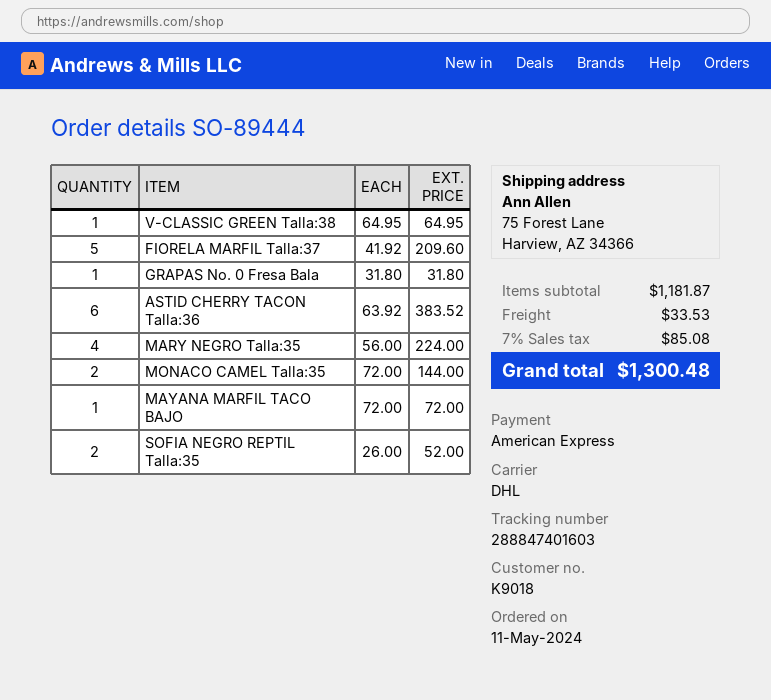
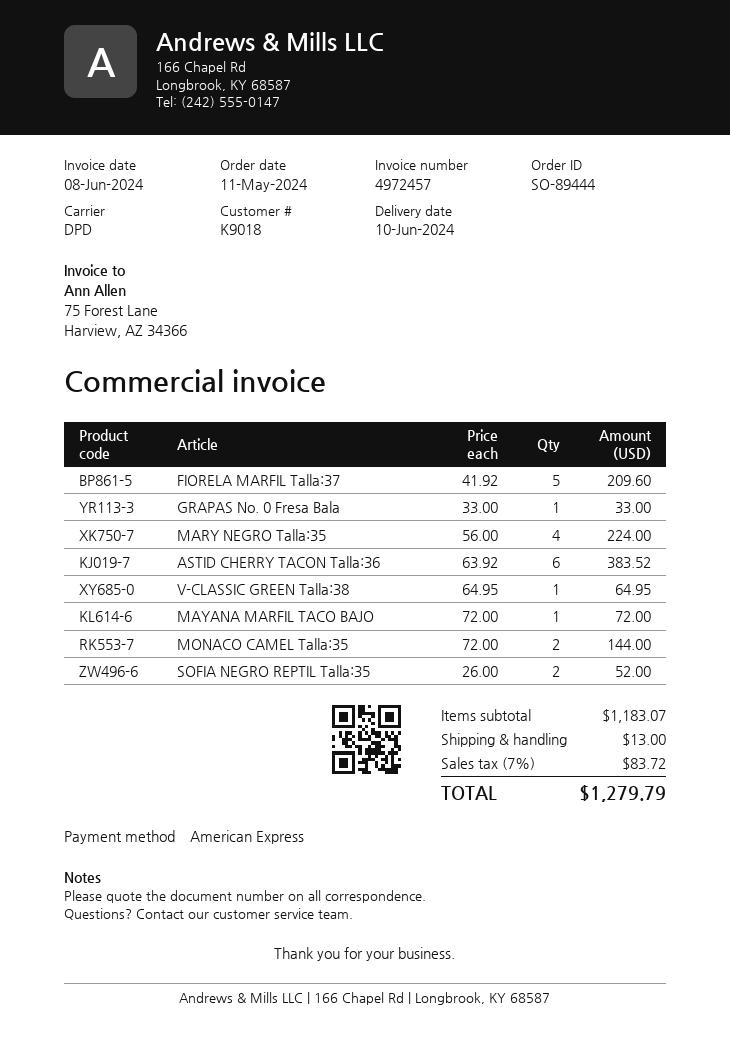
shipping method: DHL -> DPD
GRAPAS No. 0 Fresa Bala: 1 x 31.80 = 31.80 -> 1 x 33.00 = 33.00
subtotal: 1181.87 -> 1183.07
shipping: 33.53 -> 13.00
tax: 7% = 85.08 -> 7% = 83.72
total: 1300.48 -> 1279.79

